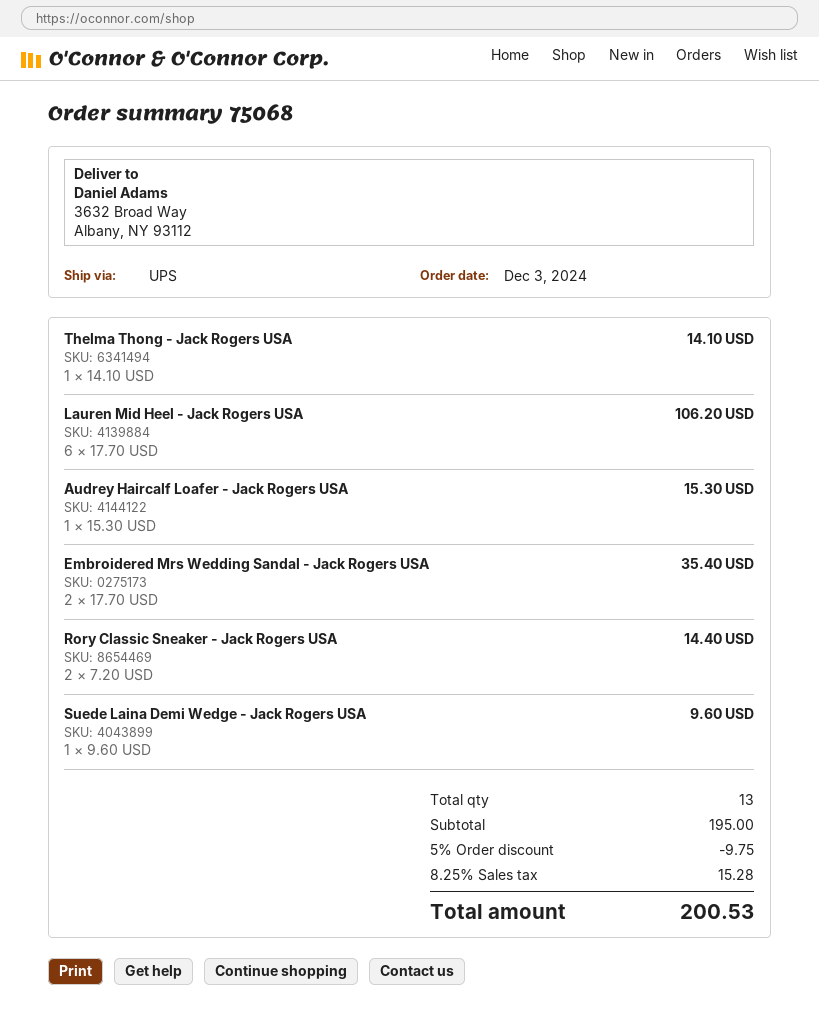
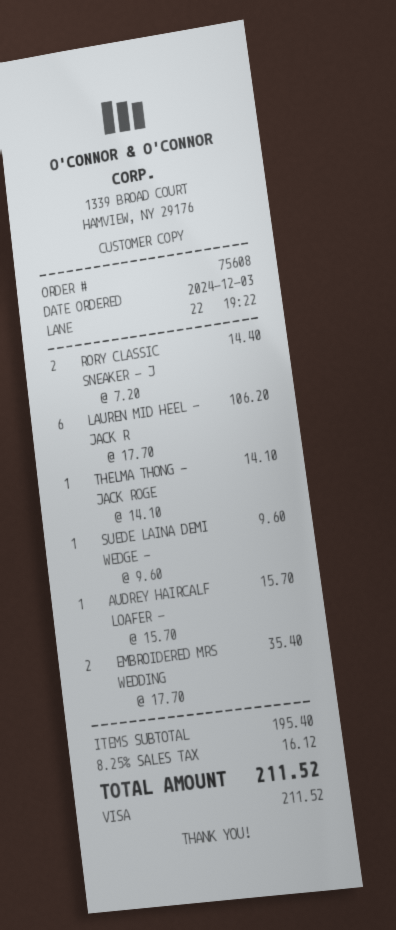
order number: 75068 -> 75608
Audrey Haircalf Loafer - Jack Rogers USA: 1 x 15.30 = 15.30 -> 1 x 15.70 = 15.70
subtotal: 195.00 -> 195.40
discount: 5% = 9.75 -> none
tax: 8.25% = 15.28 -> 8.25% = 16.12
total: 200.53 -> 211.52

